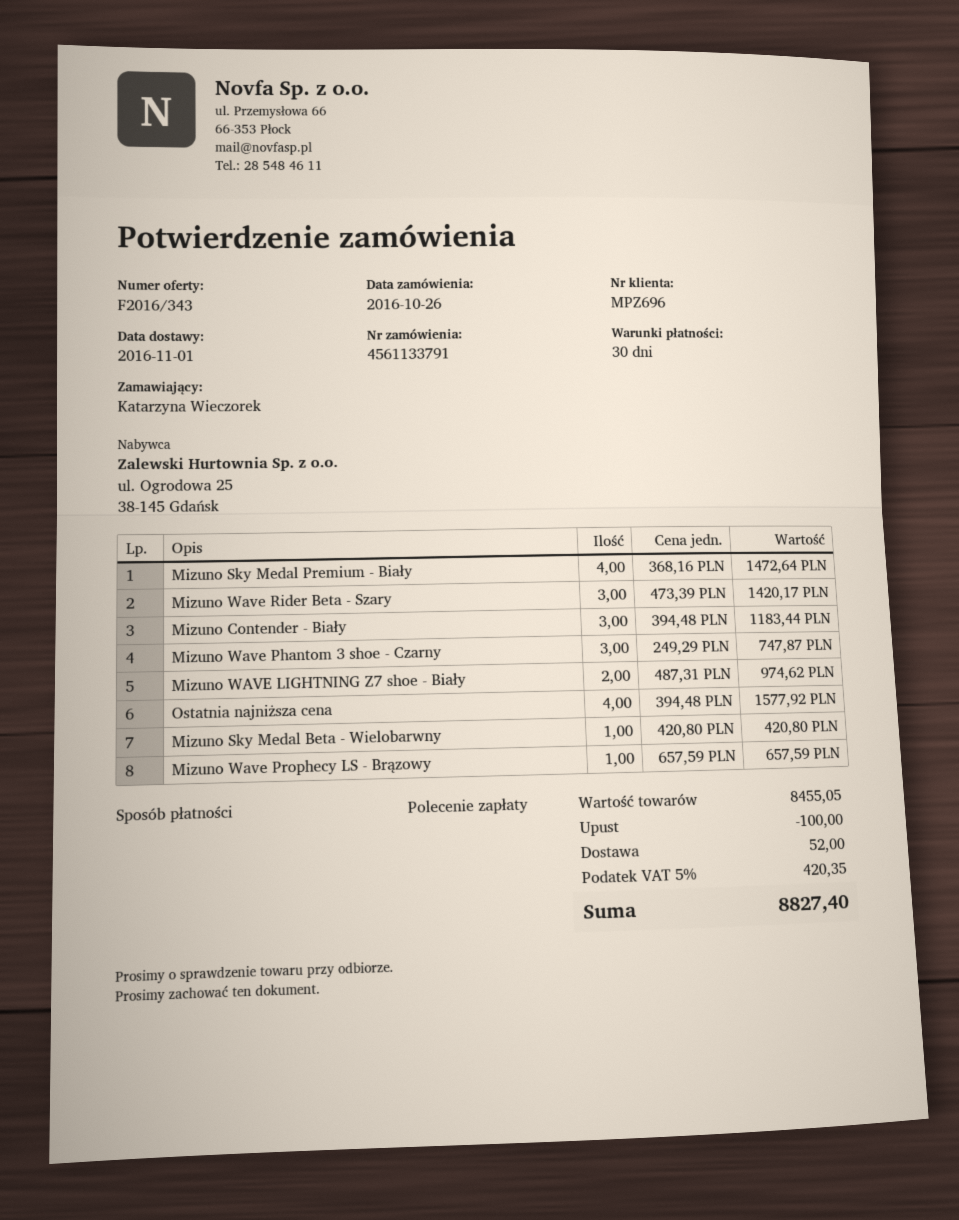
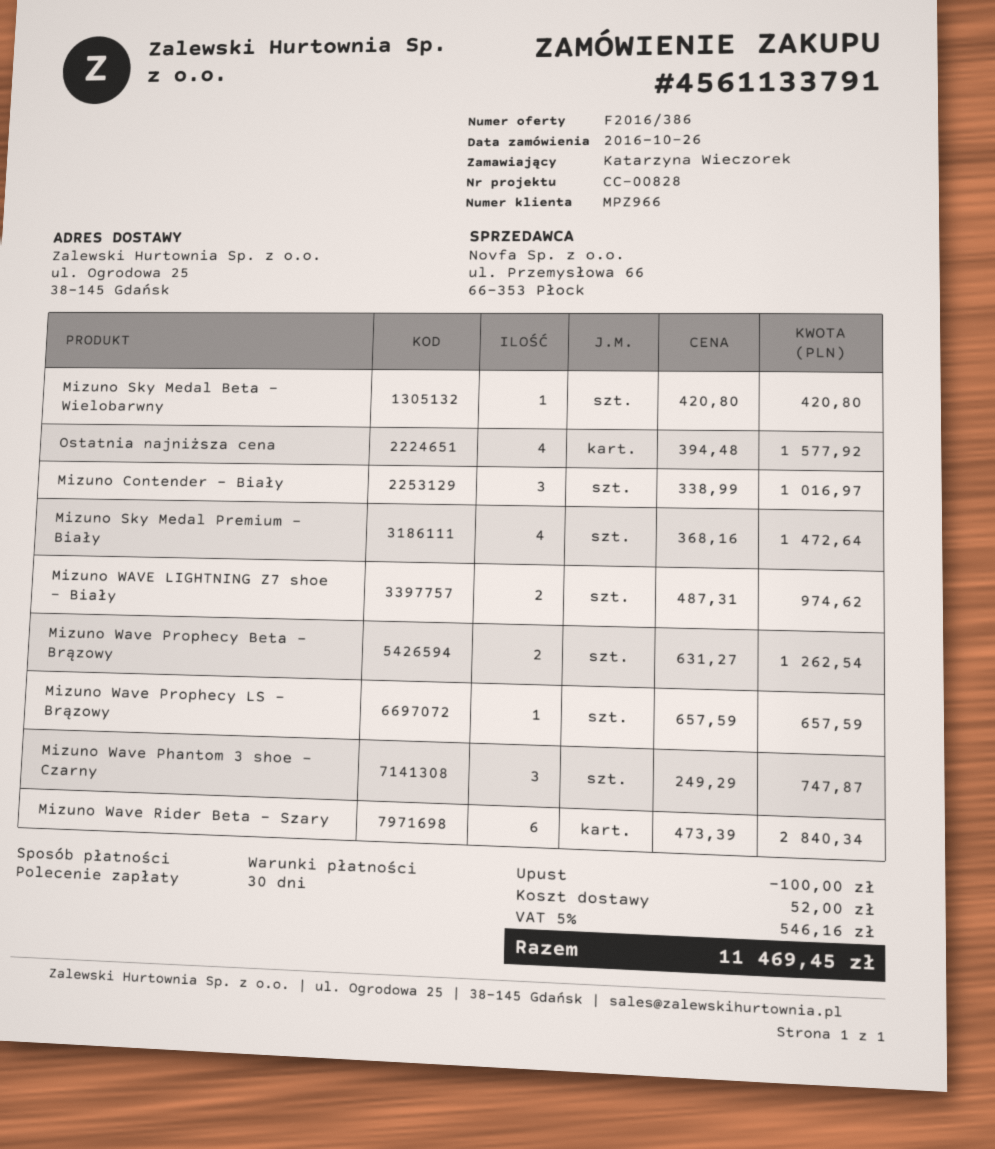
quote number: F2016/343 -> F2016/386
customer number: MPZ696 -> MPZ966
Mizuno Wave Rider Beta - Szary: 3 x 473.39 = 1420.17 -> 6 x 473.39 = 2840.34
Mizuno Contender - Biały: 3 x 394.48 = 1183.44 -> 3 x 338.99 = 1016.97
Mizuno Wave Prophecy Beta - Brązowy: none -> 2 x 631.27 = 1262.54
tax: 5% = 420.35 -> 5% = 546.16
total: 8827.40 -> 11469.45

